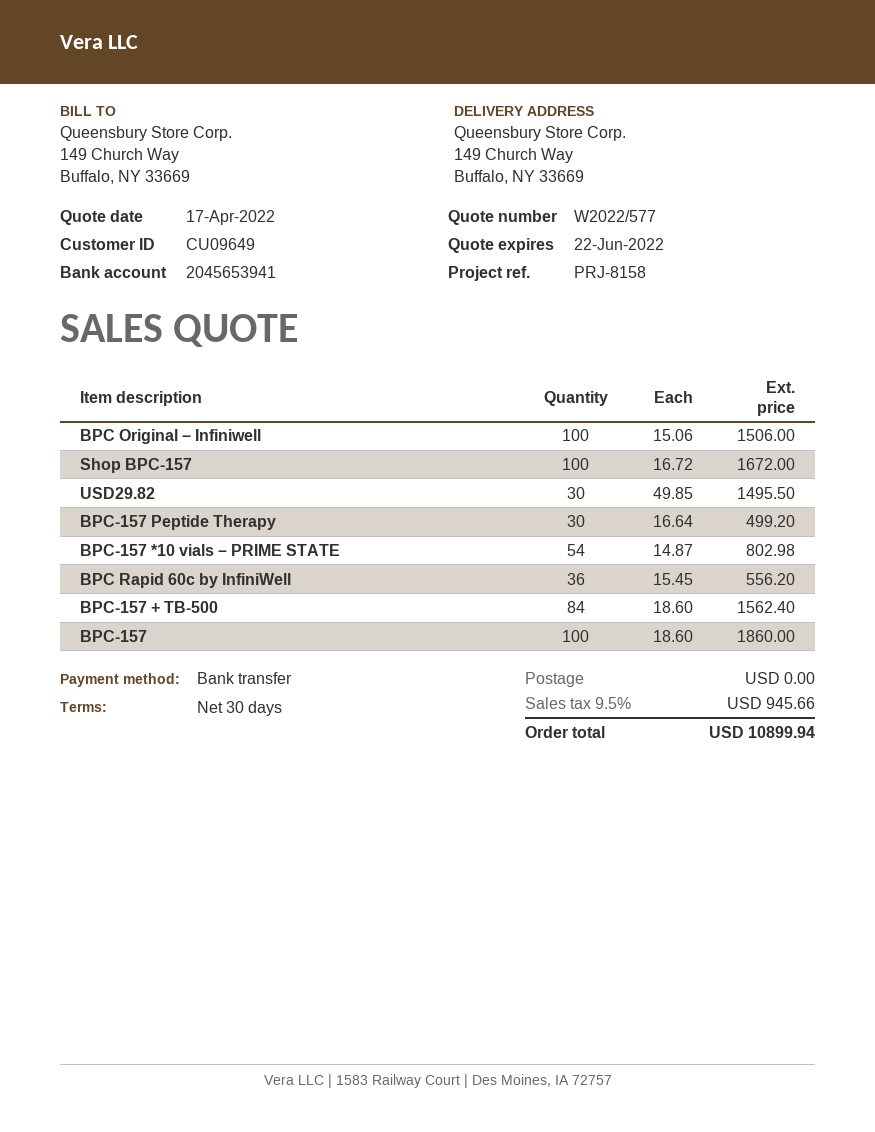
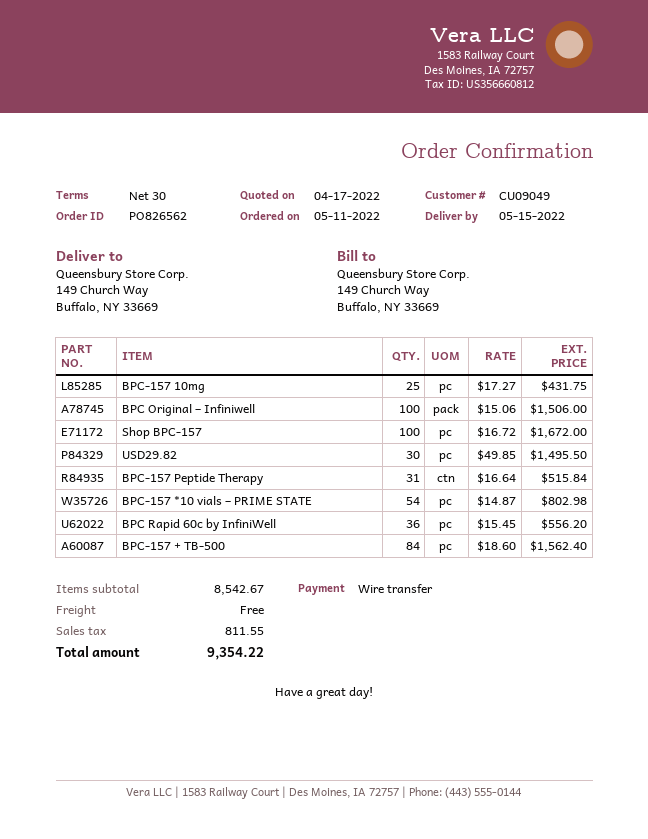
customer number: CU09649 -> CU09049
BPC-157 Peptide Therapy: 30 x 16.64 = 499.20 -> 31 x 16.64 = 515.84
BPC-157: 100 x 18.60 = 1860.00 -> none
BPC-157 10mg: none -> 25 x 17.27 = 431.75
tax: 945.66 -> 811.55
total: 10899.94 -> 9354.22

